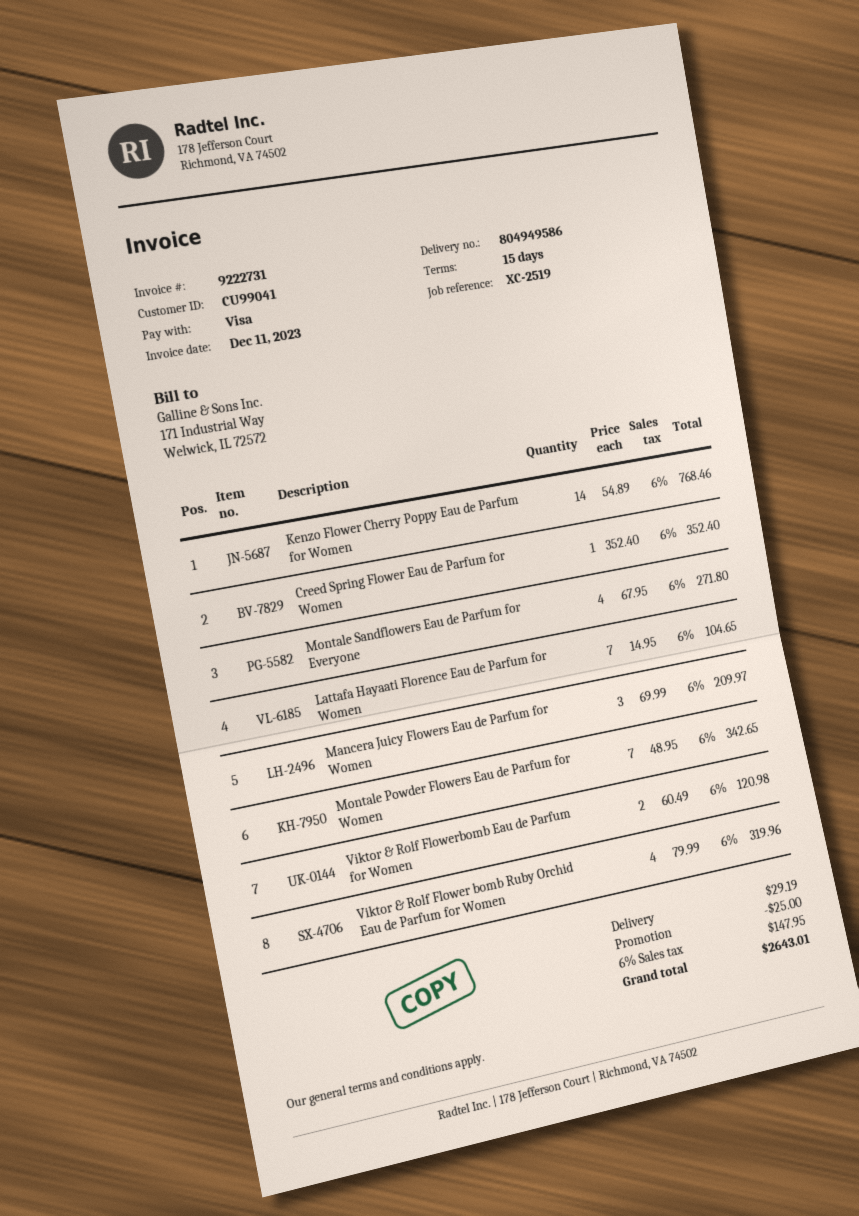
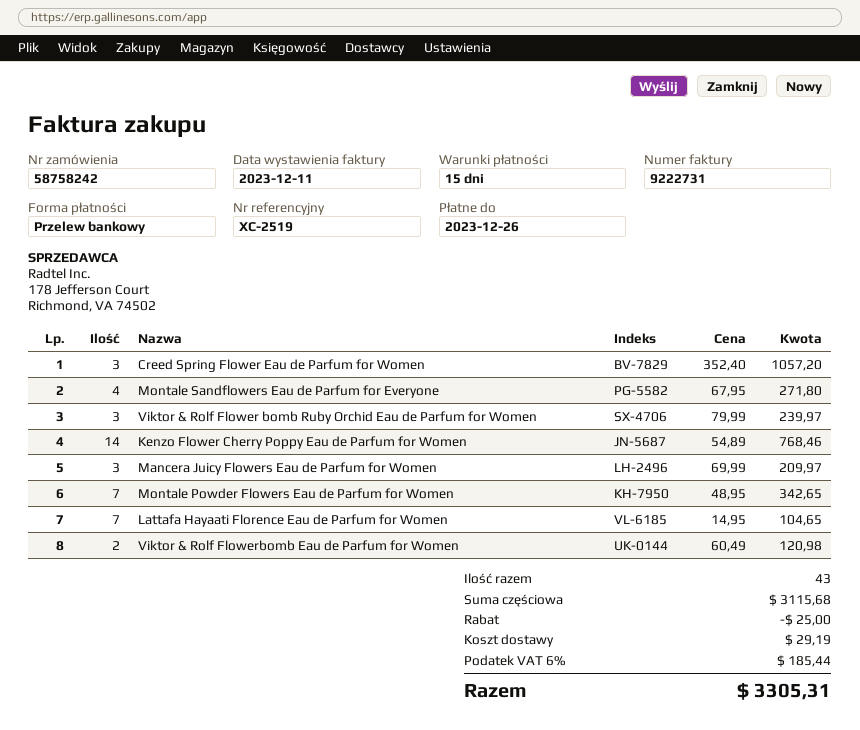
payment method: Visa -> bank transfer
Creed Spring Flower Eau de Parfum for Women: 1 x 352.40 = 352.40 -> 3 x 352.40 = 1057.20
Viktor & Rolf Flower bomb Ruby Orchid Eau de Parfum for Women: 4 x 79.99 = 319.96 -> 3 x 79.99 = 239.97
tax: 6% = 147.95 -> 6% = 185.44
total: 2643.01 -> 3305.31

